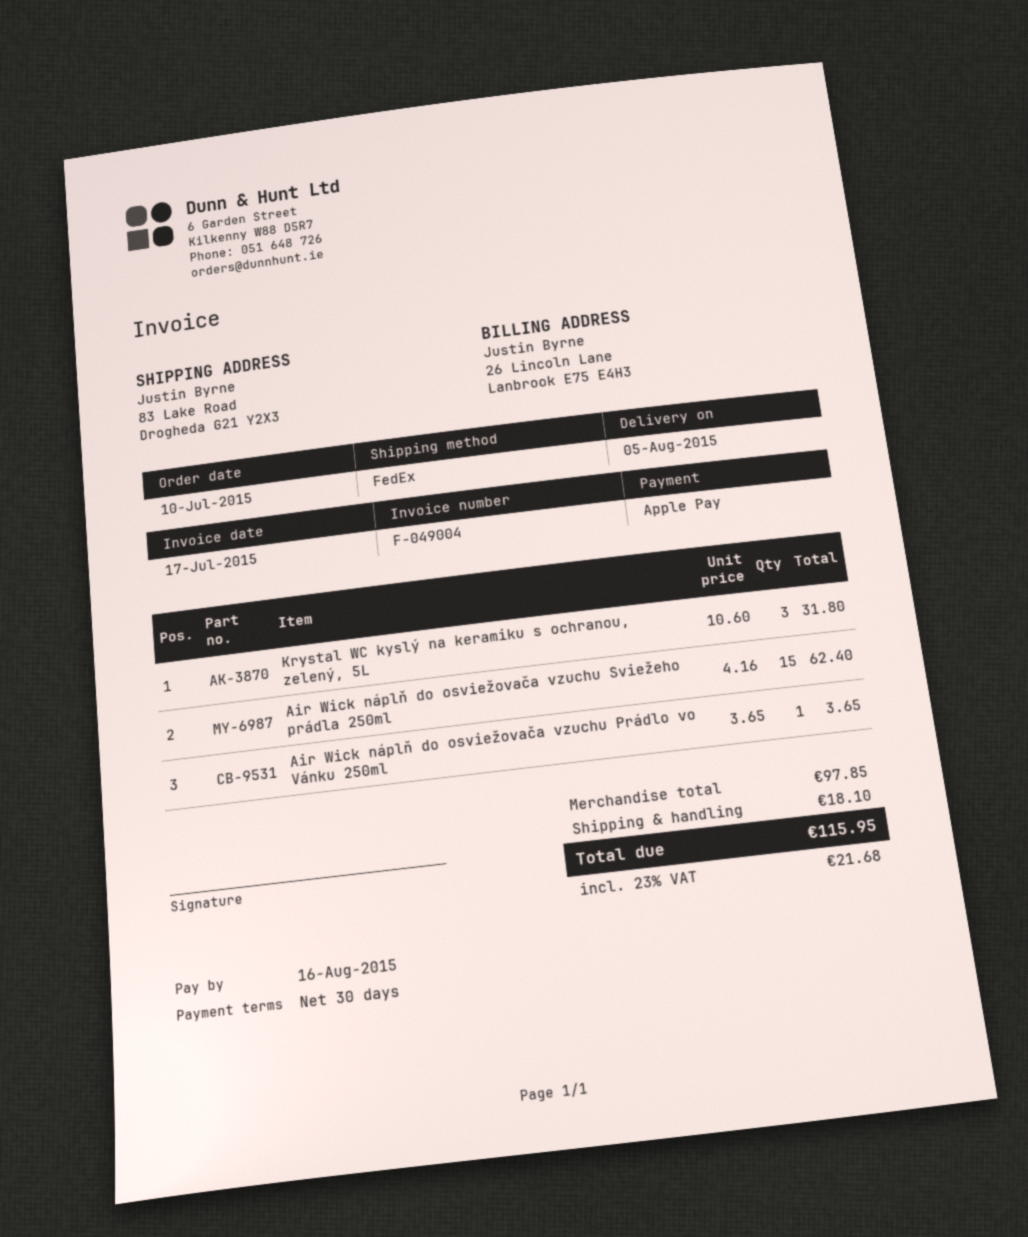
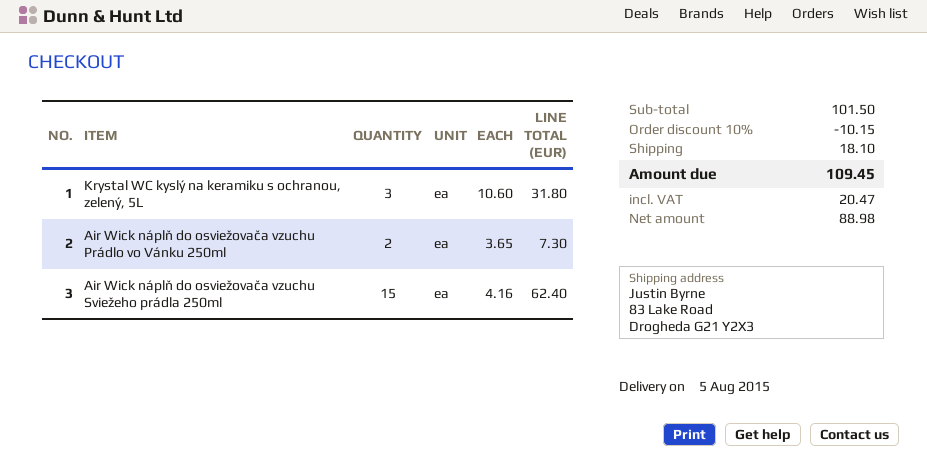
Air Wick náplň do osviežovača vzuchu Prádlo vo Vánku 250ml: 1 x 3.65 = 3.65 -> 2 x 3.65 = 7.30
subtotal: 97.85 -> 101.50
discount: none -> 10% = 10.15
tax: 21.68 -> 20.47
total: 115.95 -> 109.45

